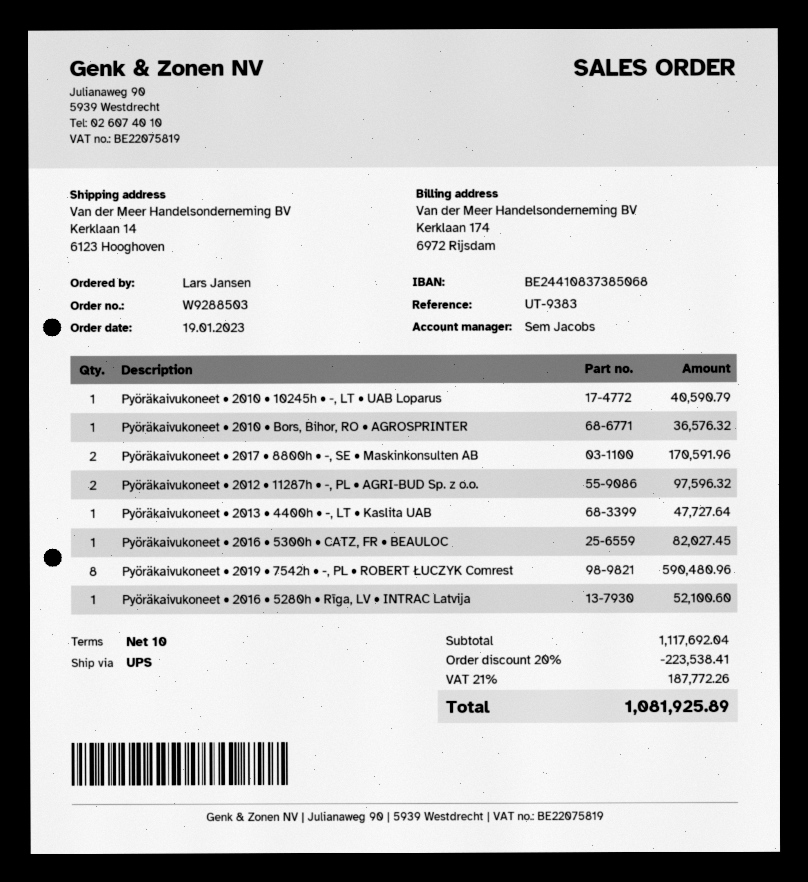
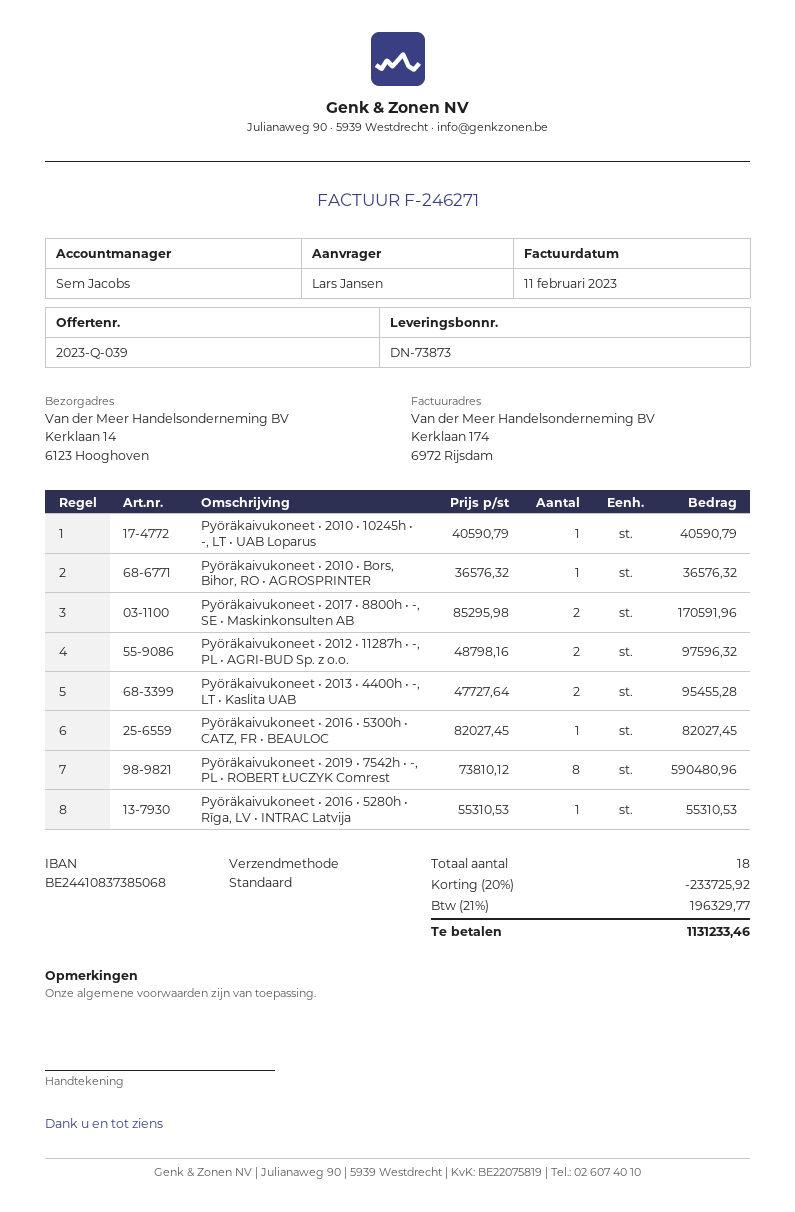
shipping method: UPS -> standard
Pyöräkaivukoneet • 2013 • 4400h • -, LT • Kaslita UAB: 1 for 47727.64 -> 2 for 95455.28
Pyöräkaivukoneet • 2016 • 5280h • Rīga, LV • INTRAC Latvija: 1 for 52100.60 -> 1 for 55310.53
discount: 20% = 223538.41 -> 20% = 233725.92
tax: 21% = 187772.26 -> 21% = 196329.77
total: 1081925.89 -> 1131233.46

